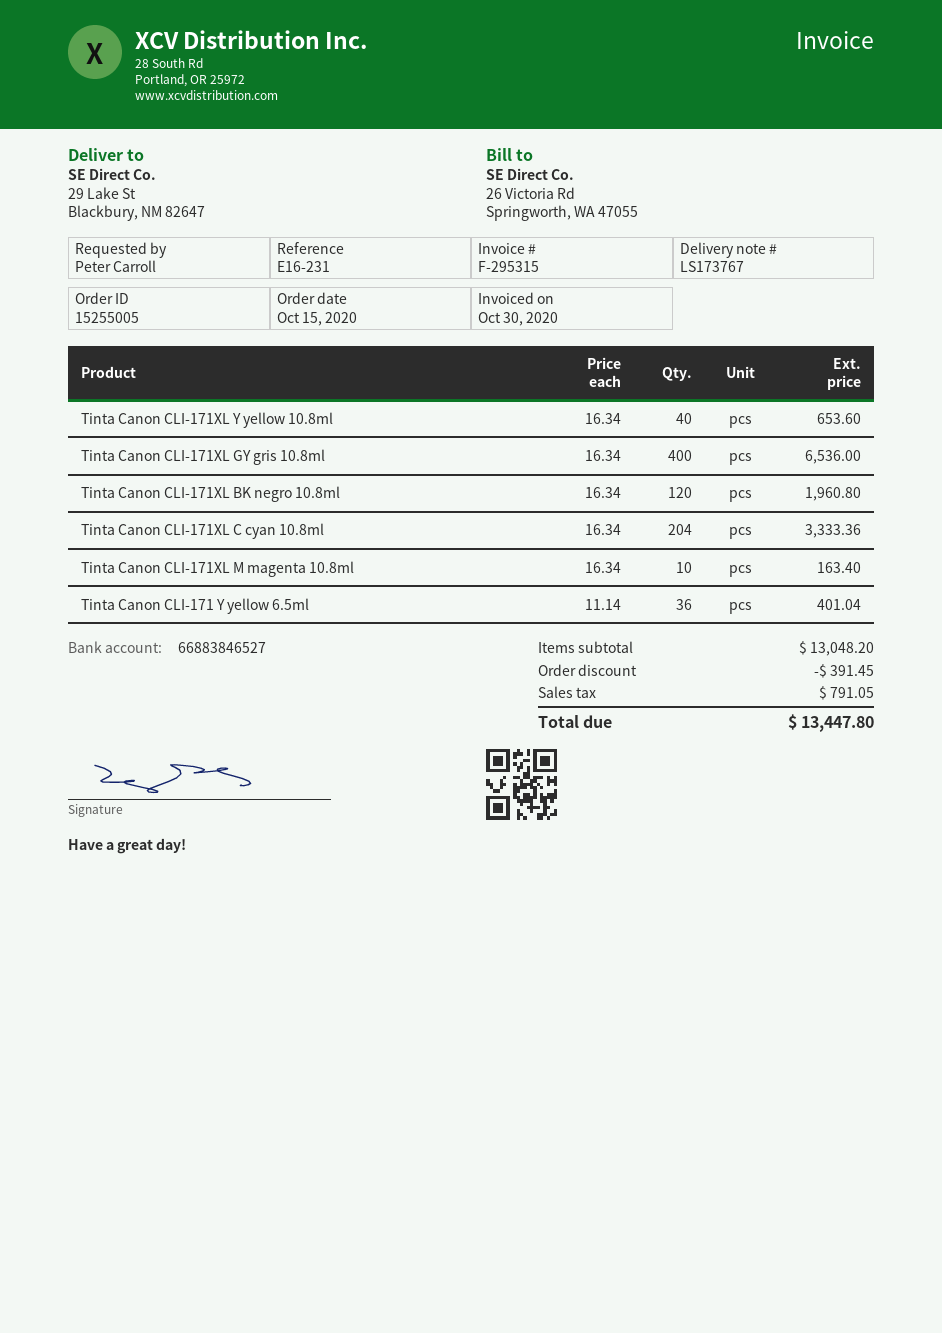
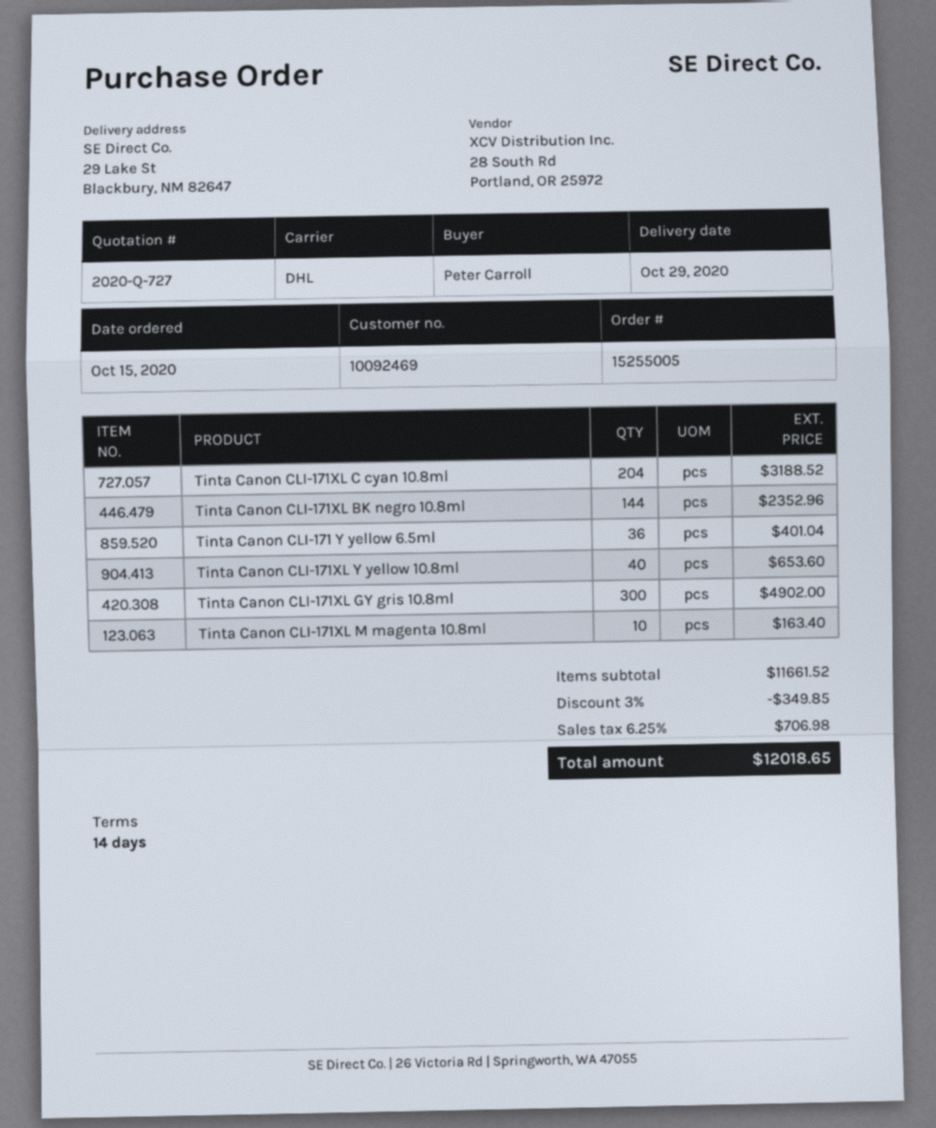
Tinta Canon CLI-171XL GY gris 10.8ml: 400 for 6536.00 -> 300 for 4902.00
Tinta Canon CLI-171XL BK negro 10.8ml: 120 for 1960.80 -> 144 for 2352.96
Tinta Canon CLI-171XL C cyan 10.8ml: 204 for 3333.36 -> 204 for 3188.52
subtotal: 13048.20 -> 11661.52
discount: 391.45 -> 349.85
tax: 791.05 -> 706.98
total: 13447.80 -> 12018.65

